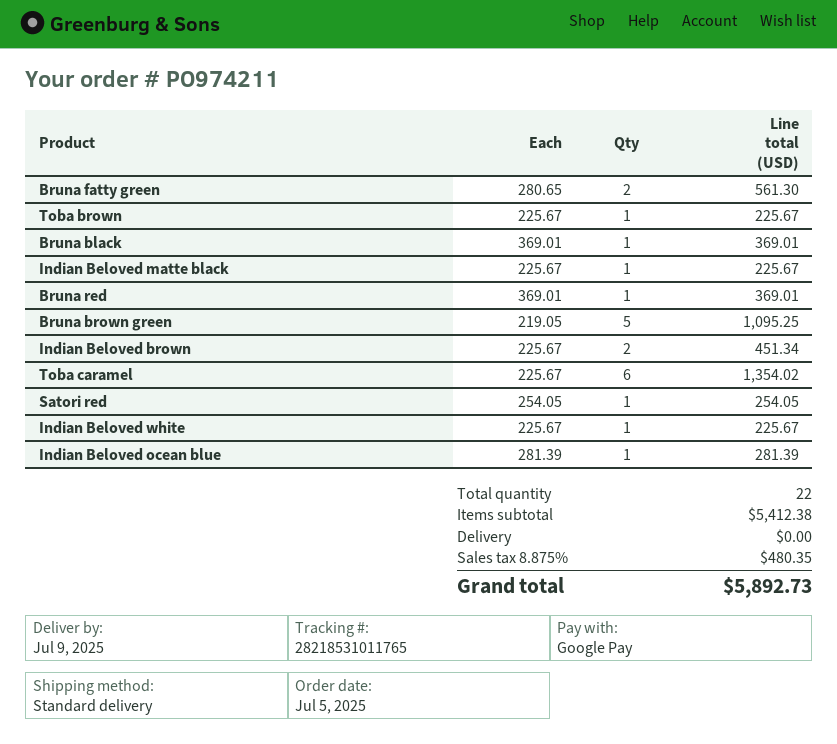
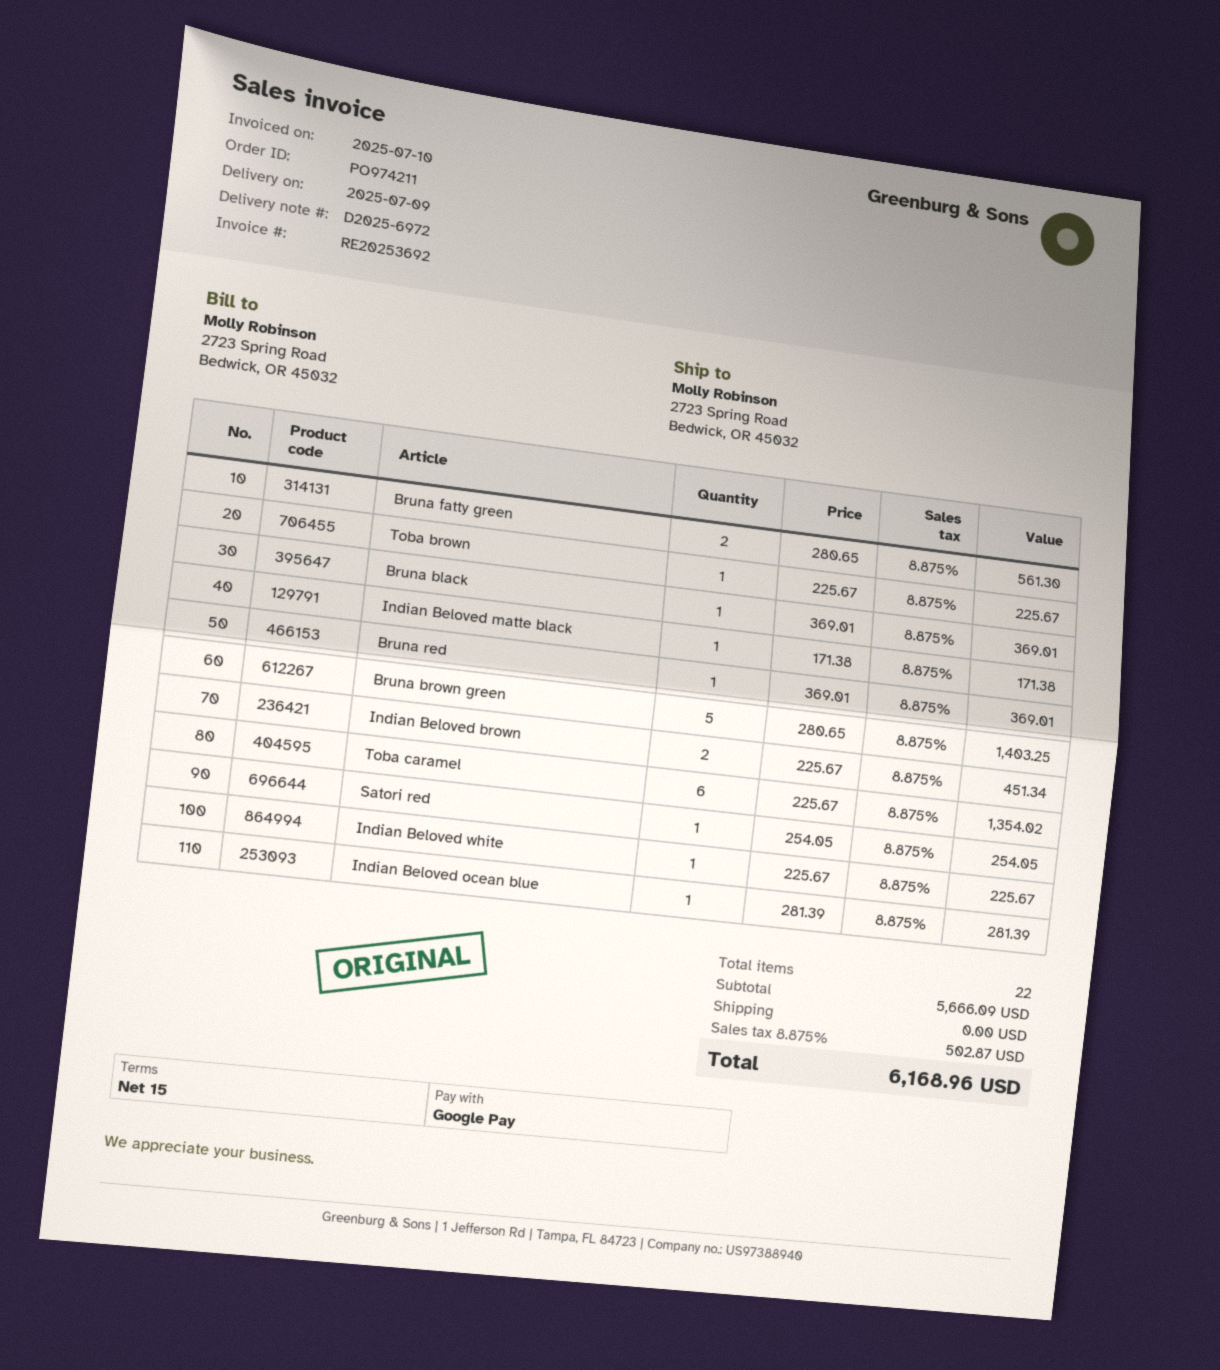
Indian Beloved matte black: 1 x 225.67 = 225.67 -> 1 x 171.38 = 171.38
Bruna brown green: 5 x 219.05 = 1095.25 -> 5 x 280.65 = 1403.25
subtotal: 5412.38 -> 5666.09
tax: 8.875% = 480.35 -> 8.875% = 502.87
total: 5892.73 -> 6168.96

